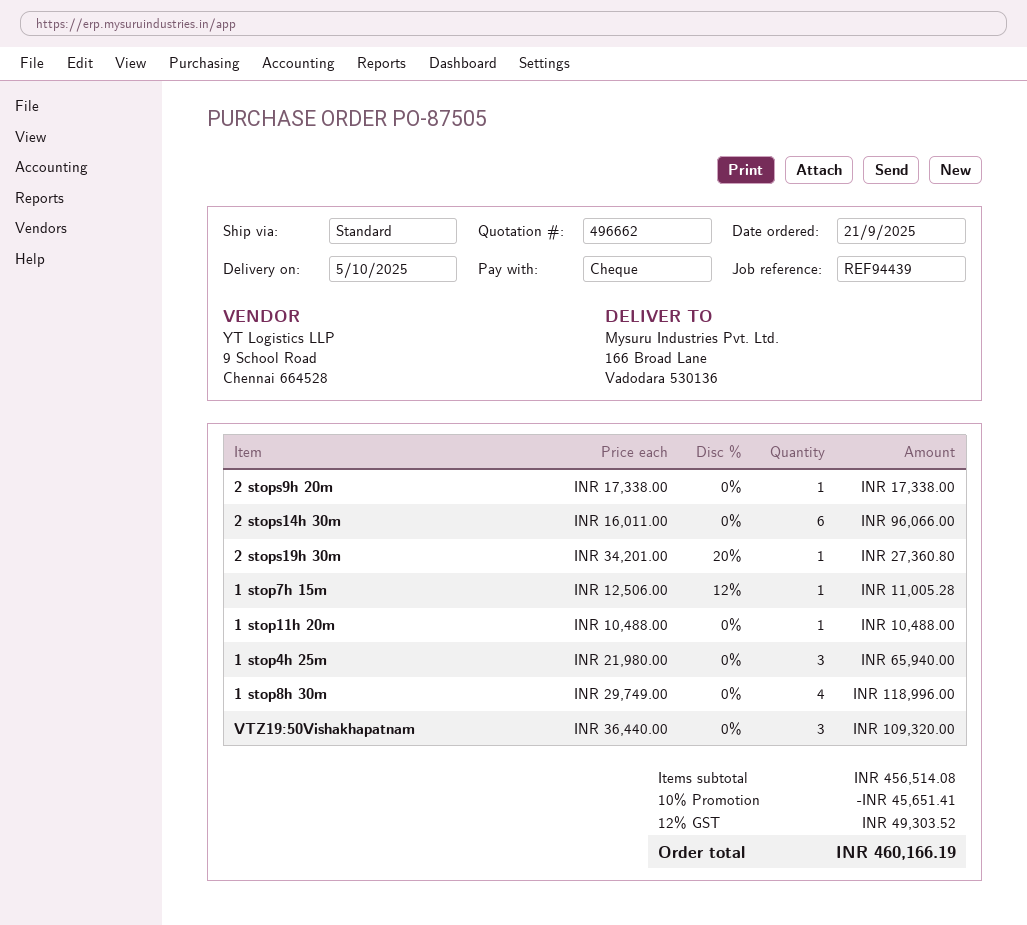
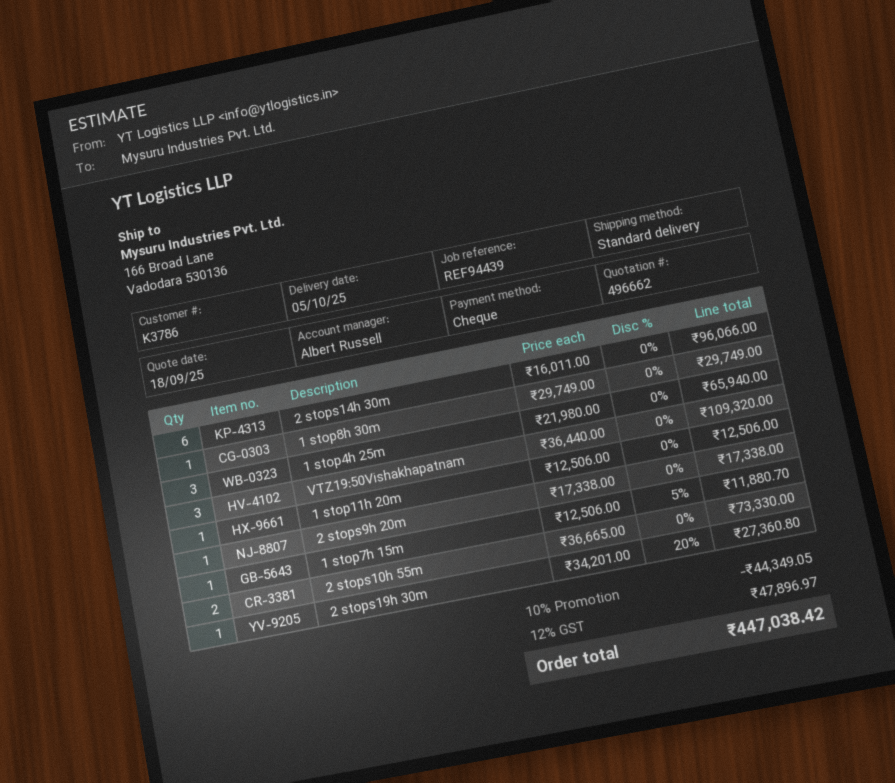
1 stop7h 15m: 1 x 12506.00 - 12% = 11005.28 -> 1 x 12506.00 - 5% = 11880.70
1 stop11h 20m: 1 x 10488.00 = 10488.00 -> 1 x 12506.00 = 12506.00
1 stop8h 30m: 4 x 29749.00 = 118996.00 -> 1 x 29749.00 = 29749.00
2 stops10h 55m: none -> 2 x 36665.00 = 73330.00
discount: 10% = 45651.41 -> 10% = 44349.05
tax: 12% = 49303.52 -> 12% = 47896.97
total: 460166.19 -> 447038.42

